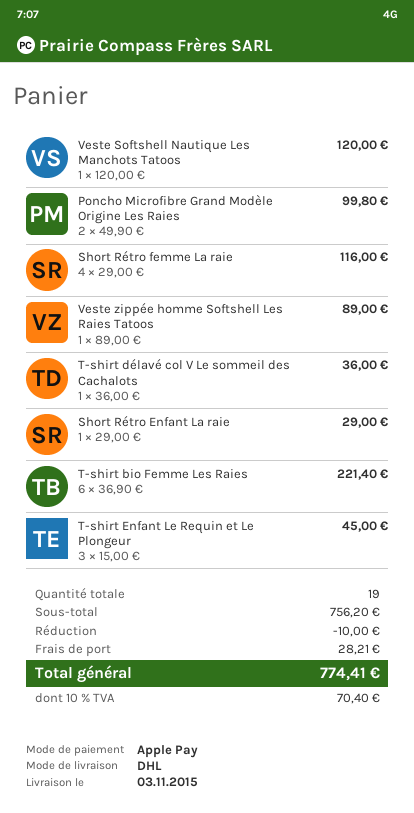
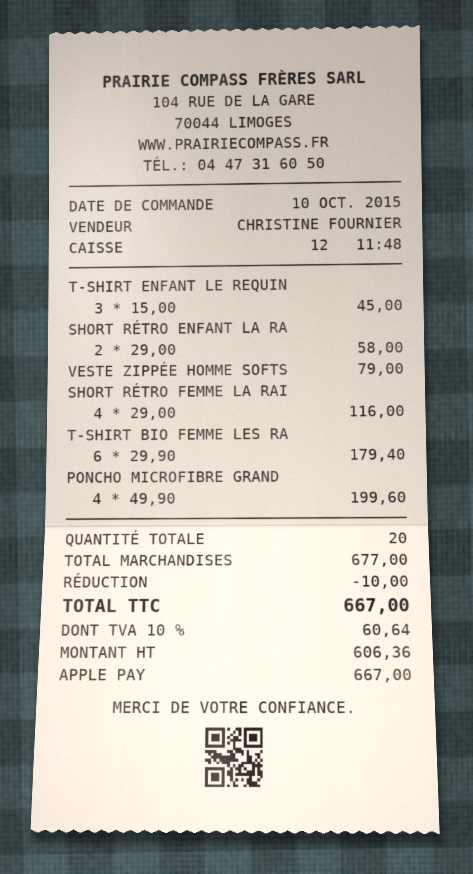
Veste Softshell Nautique Les Manchots Tatoos: 1 x 120.00 = 120.00 -> none
Poncho Microfibre Grand Modèle Origine Les Raies: 2 x 49.90 = 99.80 -> 4 x 49.90 = 199.60
Veste zippée homme Softshell Les Raies Tatoos: 1 x 89.00 = 89.00 -> 1 x 79.00 = 79.00
T-shirt délavé col V Le sommeil des Cachalots: 1 x 36.00 = 36.00 -> none
Short Rétro Enfant La raie: 1 x 29.00 = 29.00 -> 2 x 29.00 = 58.00
T-shirt bio Femme Les Raies: 6 x 36.90 = 221.40 -> 6 x 29.90 = 179.40
total quantity: 19 -> 20
subtotal: 756.20 -> 677.00
shipping: 28.21 -> none
tax: 10% = 70.40 -> 10% = 60.64
total: 774.41 -> 667.00

